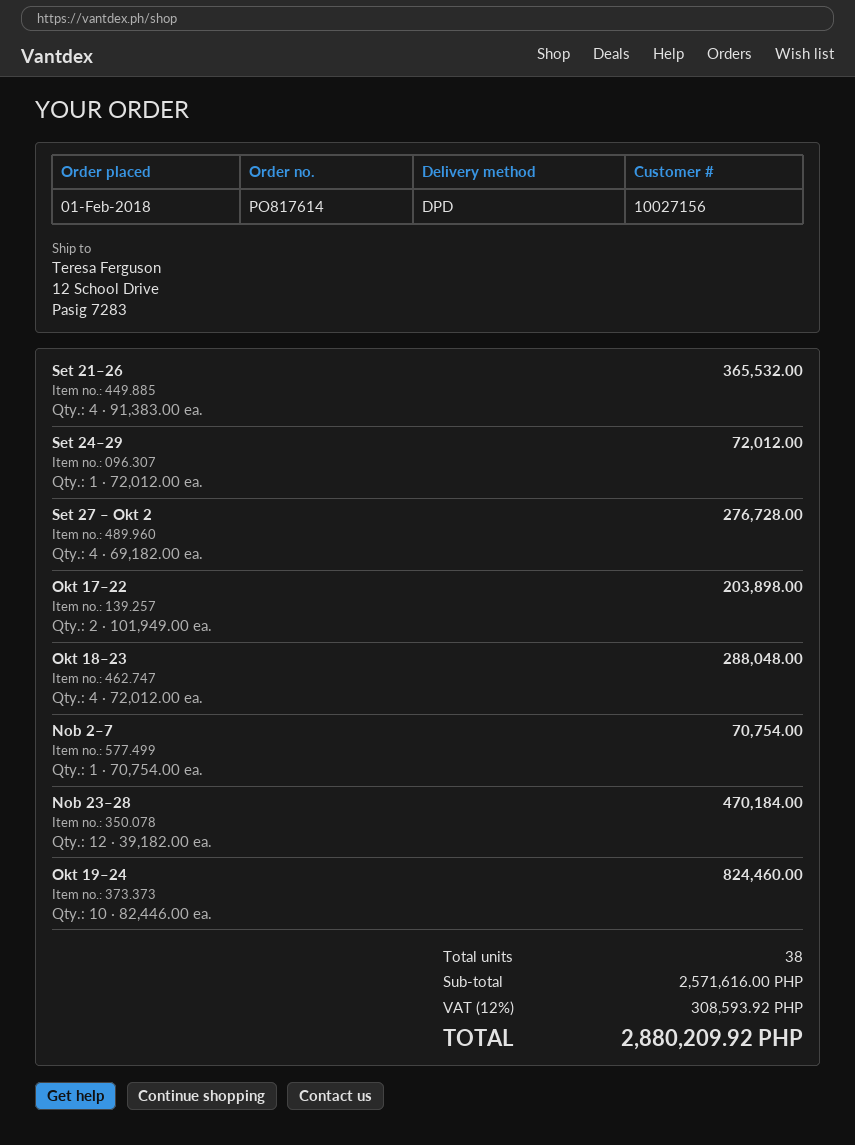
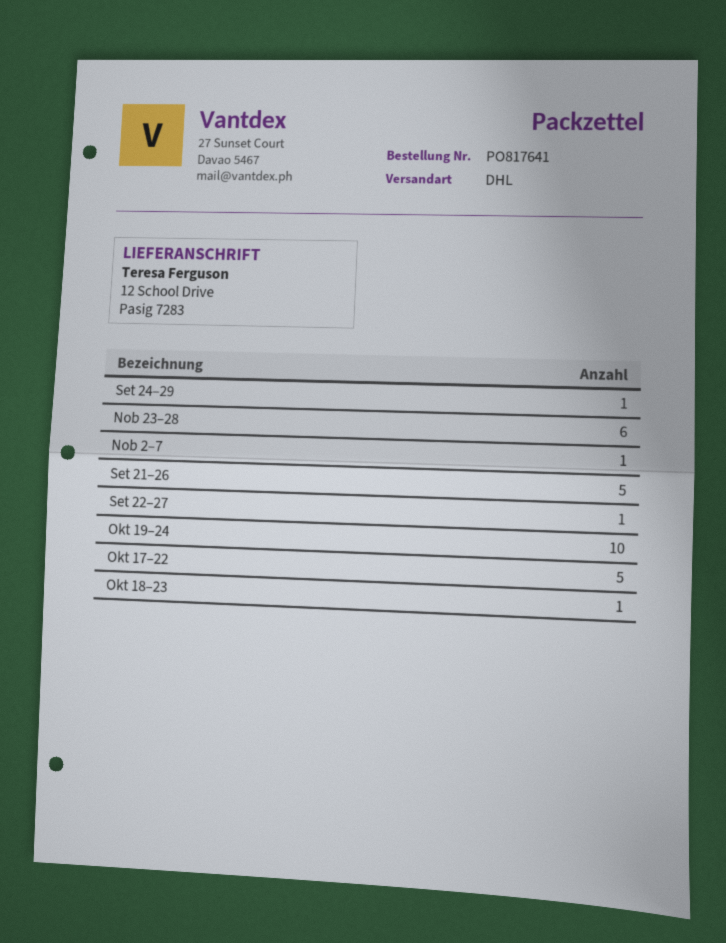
order number: PO817614 -> PO817641
shipping method: DPD -> DHL
Set 21–26: 4 -> 5
Set 27 – Okt 2: 4 -> none
Okt 17–22: 2 -> 5
Okt 18–23: 4 -> 1
Nob 23–28: 12 -> 6
Set 22–27: none -> 1

